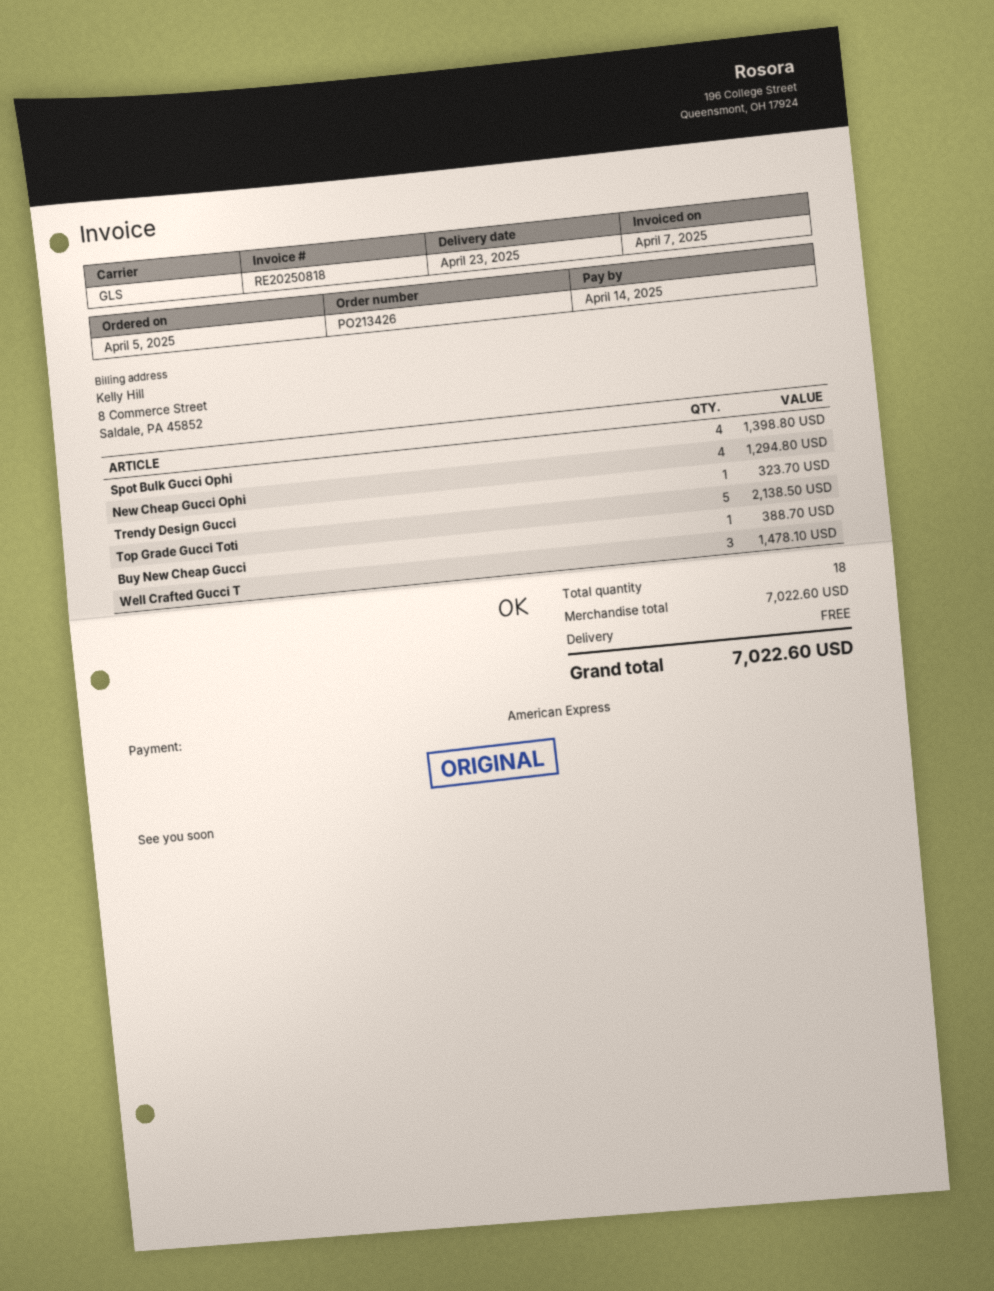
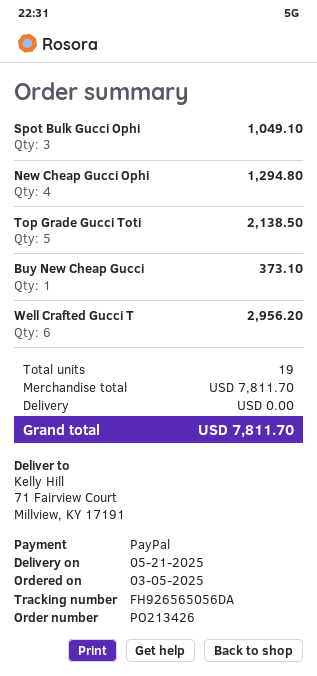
order date: 2025-04-05 -> 2025-03-05
delivery date: 2025-04-23 -> 2025-05-21
payment method: American Express -> PayPal
Spot Bulk Gucci Ophi: 4 for 1398.80 -> 3 for 1049.10
Trendy Design Gucci: 1 for 323.70 -> none
Buy New Cheap Gucci: 1 for 388.70 -> 1 for 373.10
Well Crafted Gucci T: 3 for 1478.10 -> 6 for 2956.20
total quantity: 18 -> 19
subtotal: 7022.60 -> 7811.70
total: 7022.60 -> 7811.70

